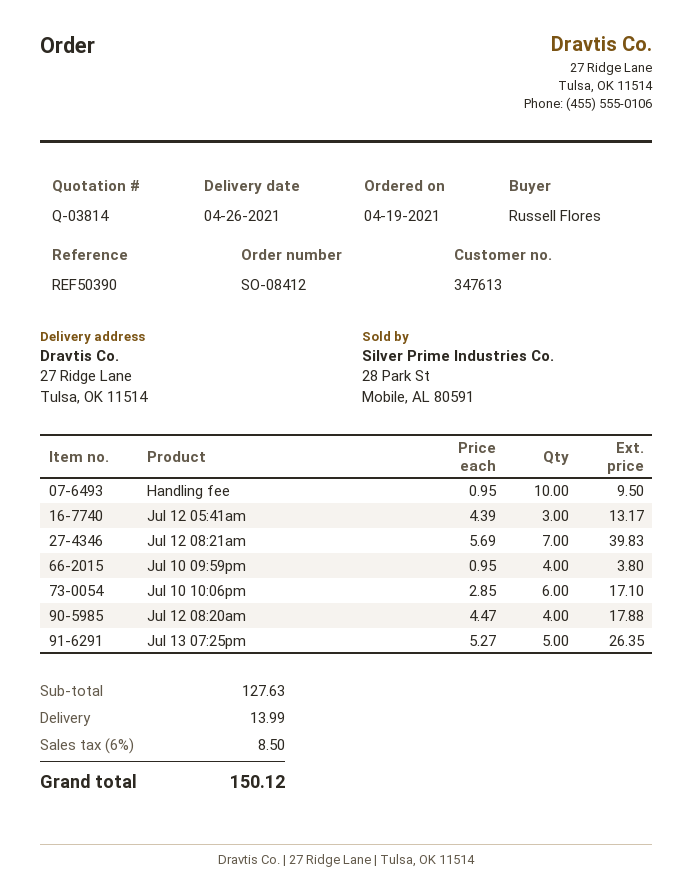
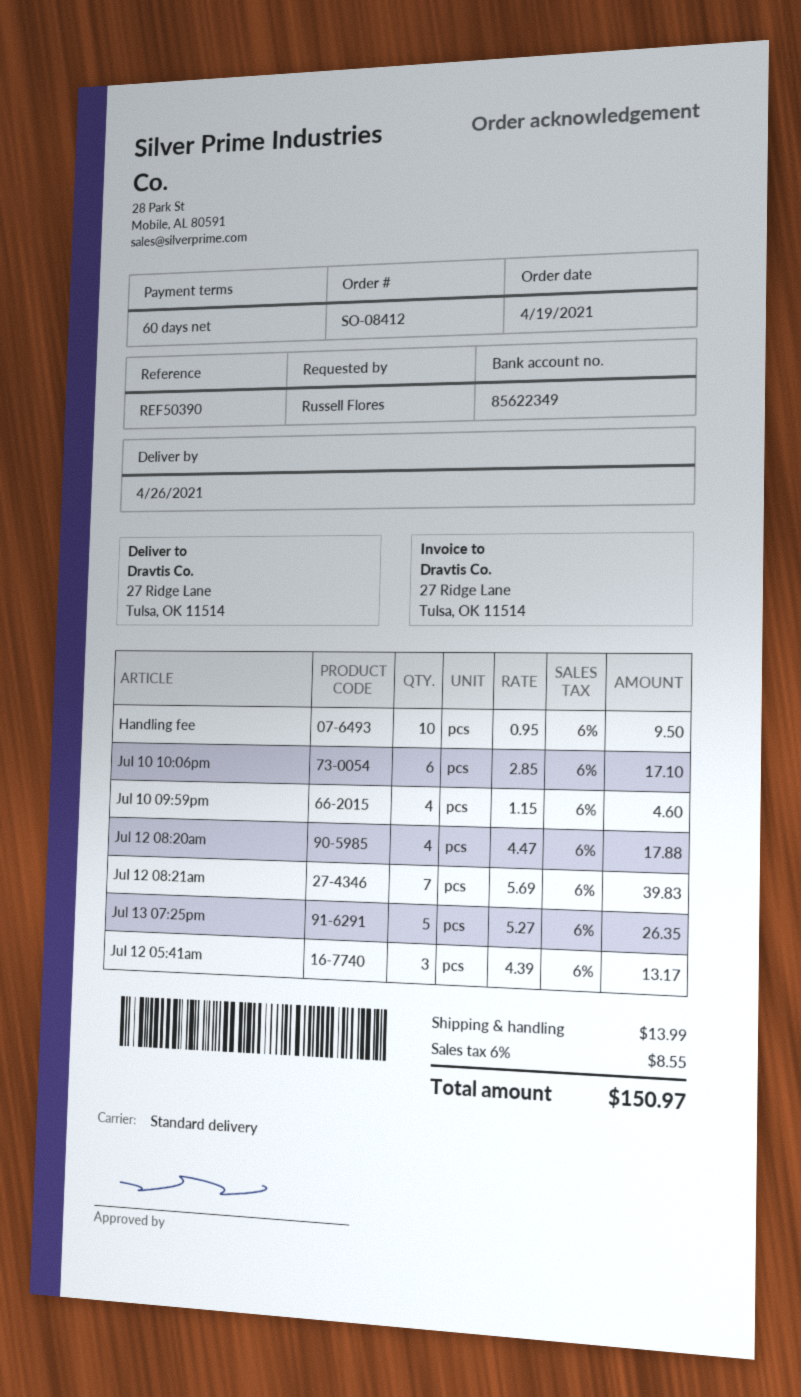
Jul 10 09:59pm: 4 x 0.95 = 3.80 -> 4 x 1.15 = 4.60
tax: 6% = 8.50 -> 6% = 8.55
total: 150.12 -> 150.97

